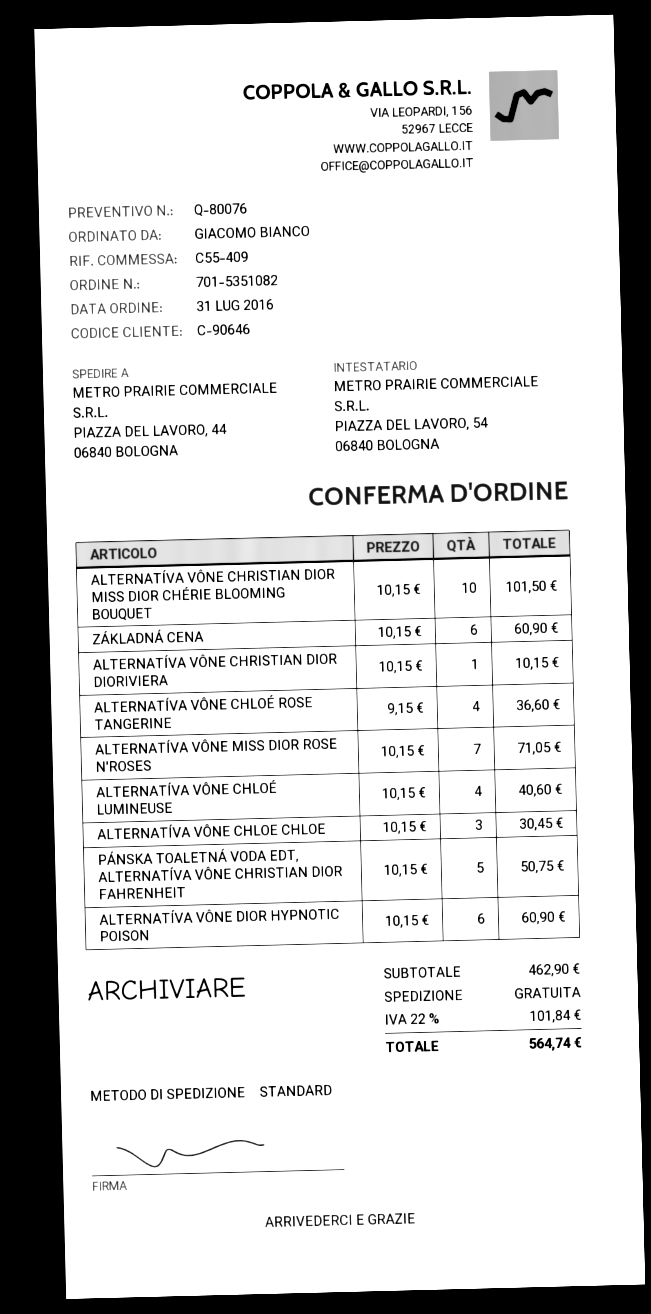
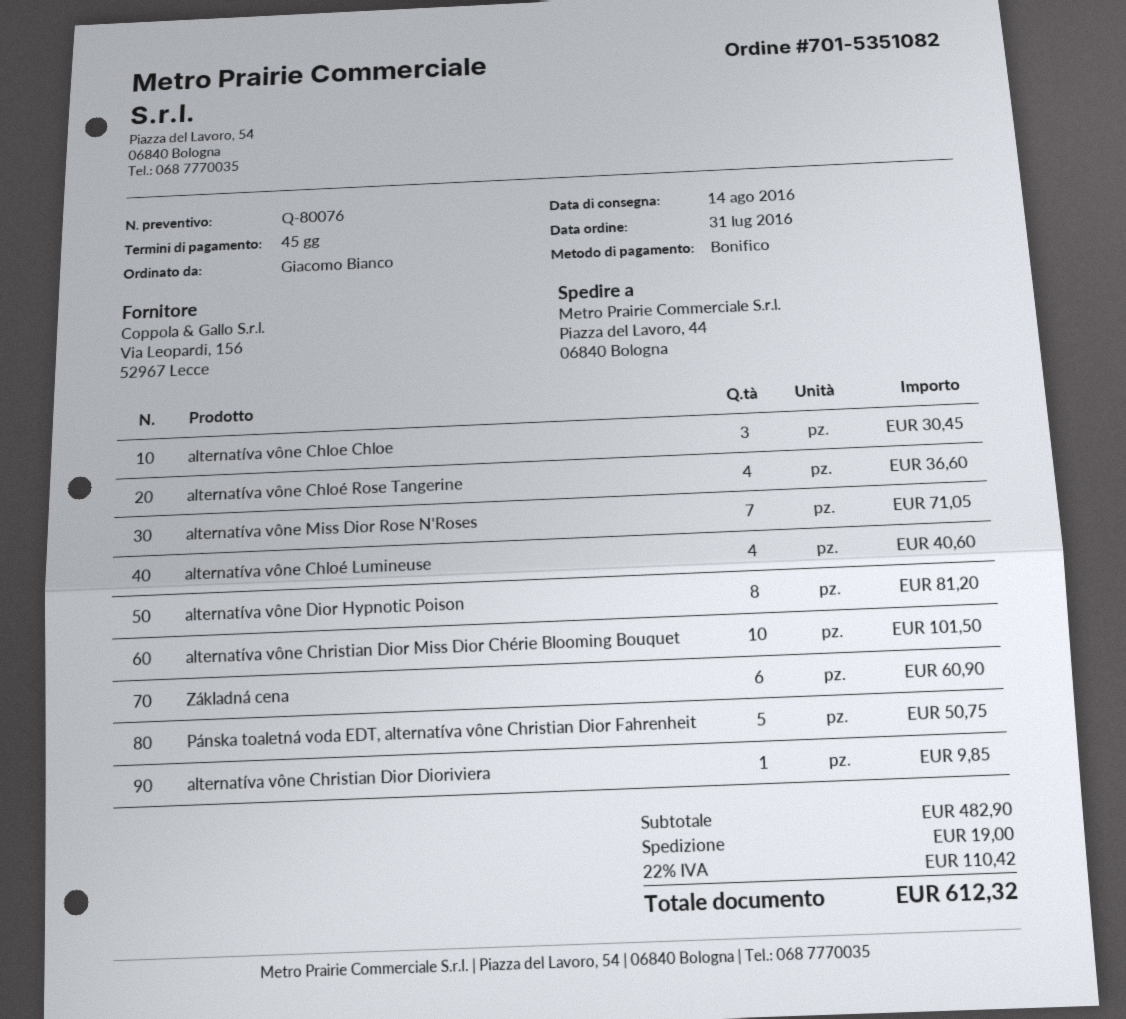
ALTERNATÍVA VÔNE CHRISTIAN DIOR DIORIVIERA: 1 for 10.15 -> 1 for 9.85
ALTERNATÍVA VÔNE DIOR HYPNOTIC POISON: 6 for 60.90 -> 8 for 81.20
subtotal: 462.90 -> 482.90
shipping: 0.00 -> 19.00
tax: 22% = 101.84 -> 22% = 110.42
total: 564.74 -> 612.32

